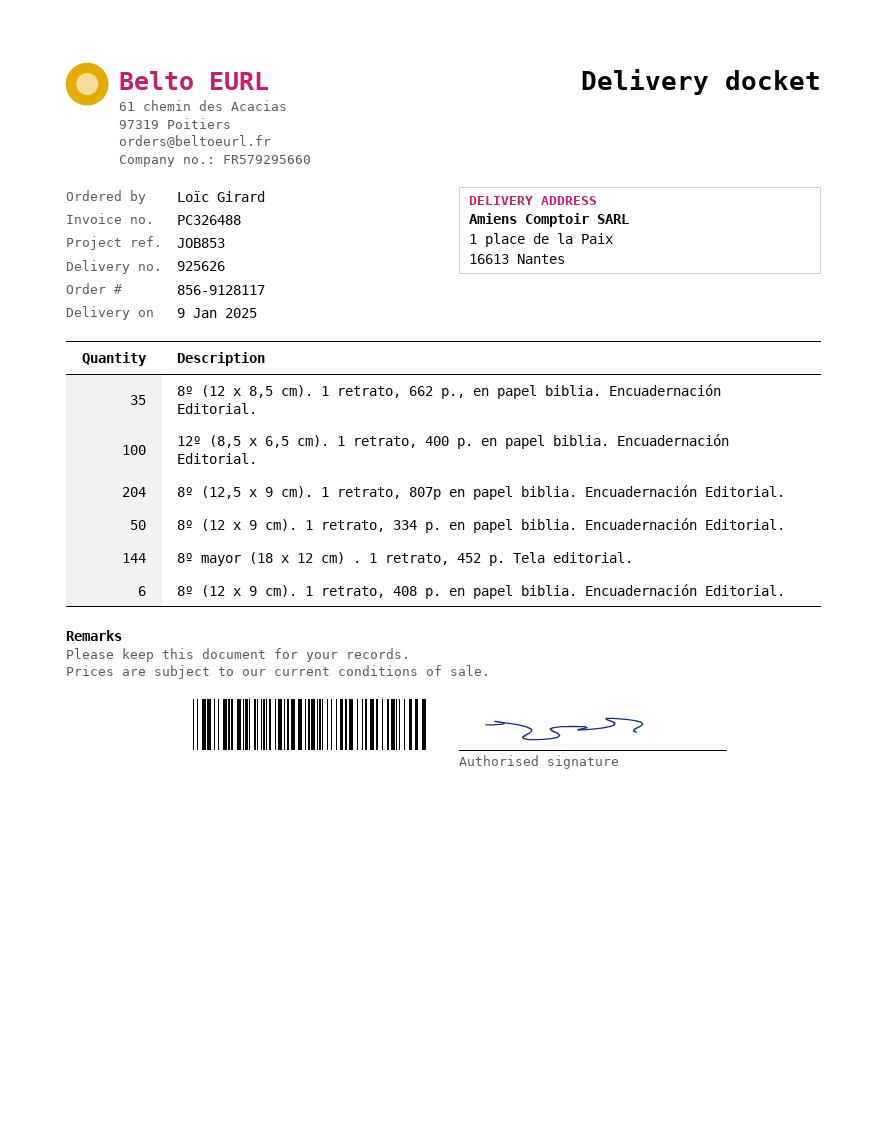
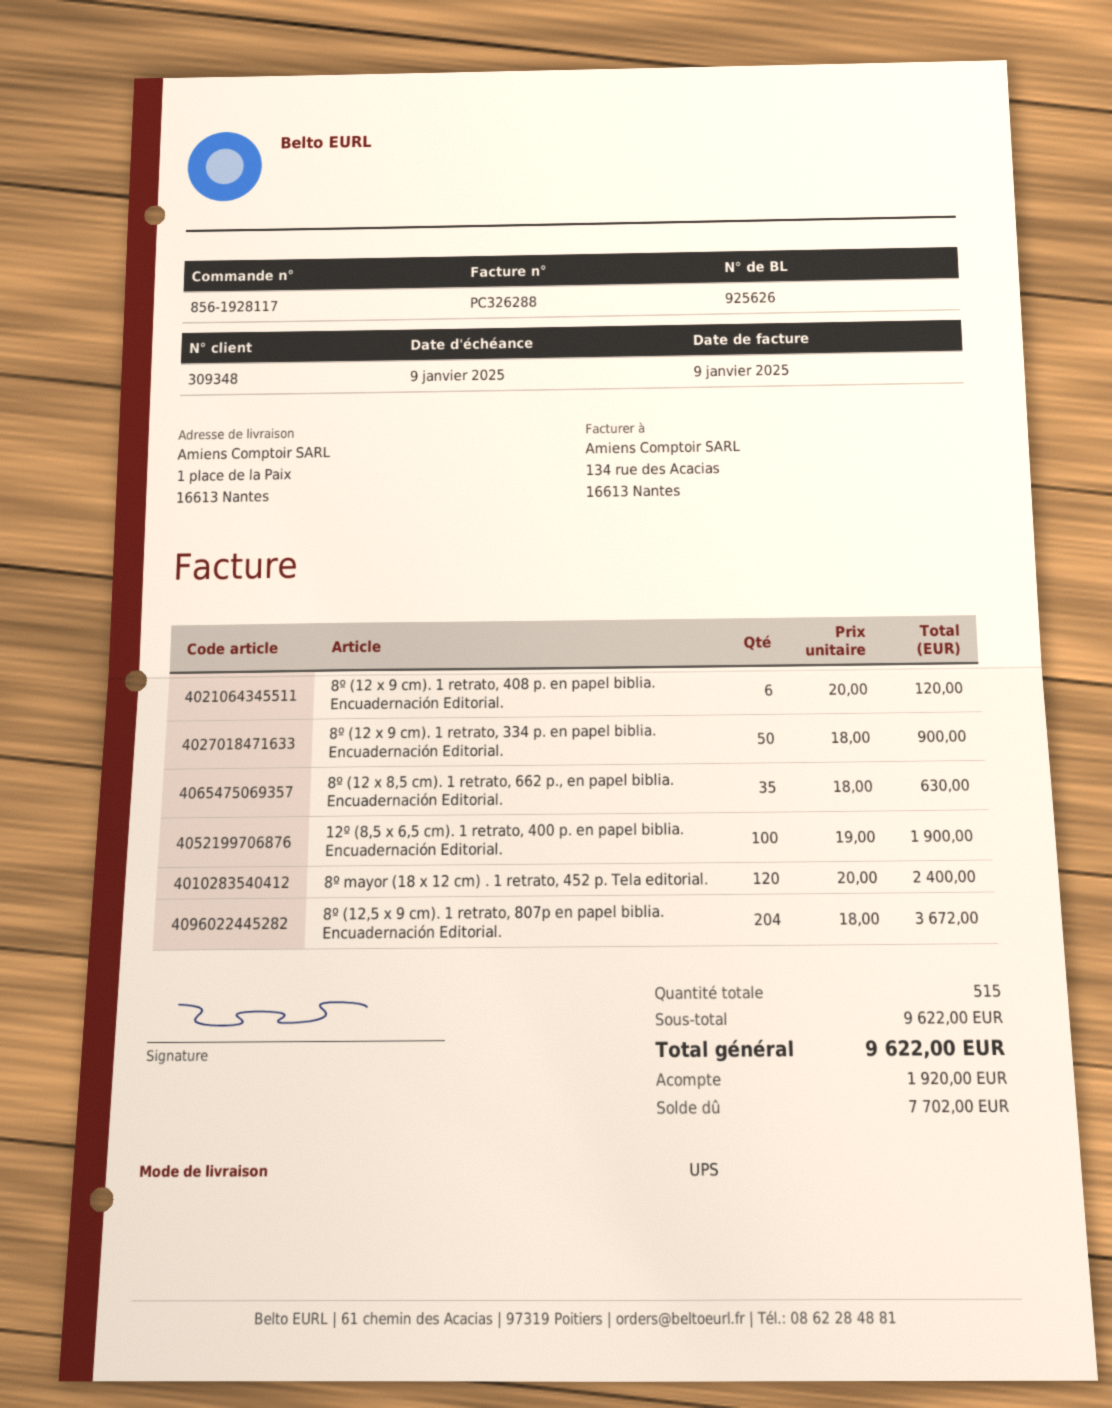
order number: 856-9128117 -> 856-1928117
invoice number: PC326488 -> PC326288
8º mayor (18 x 12 cm) . 1 retrato, 452 p. Tela editorial.: 144 -> 120

